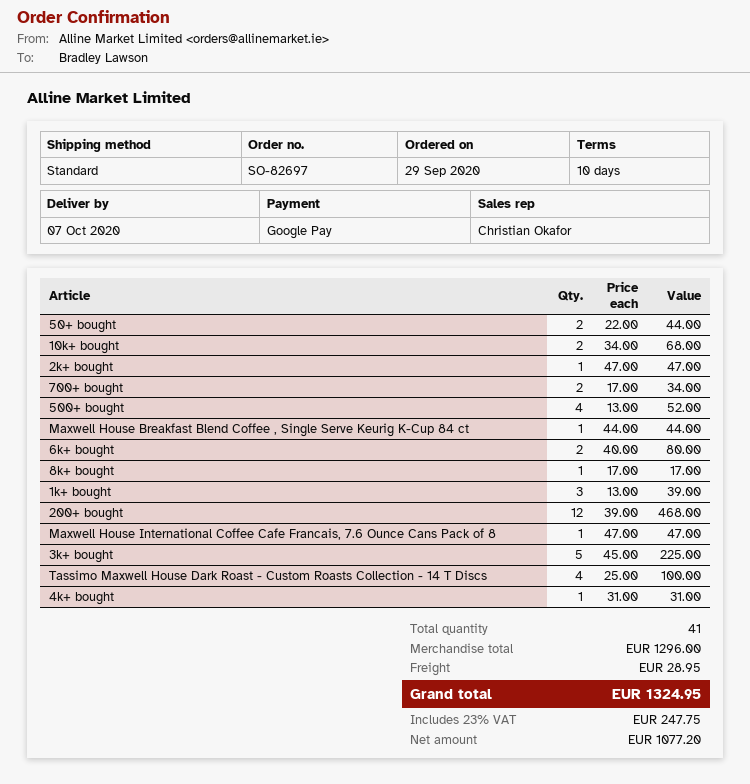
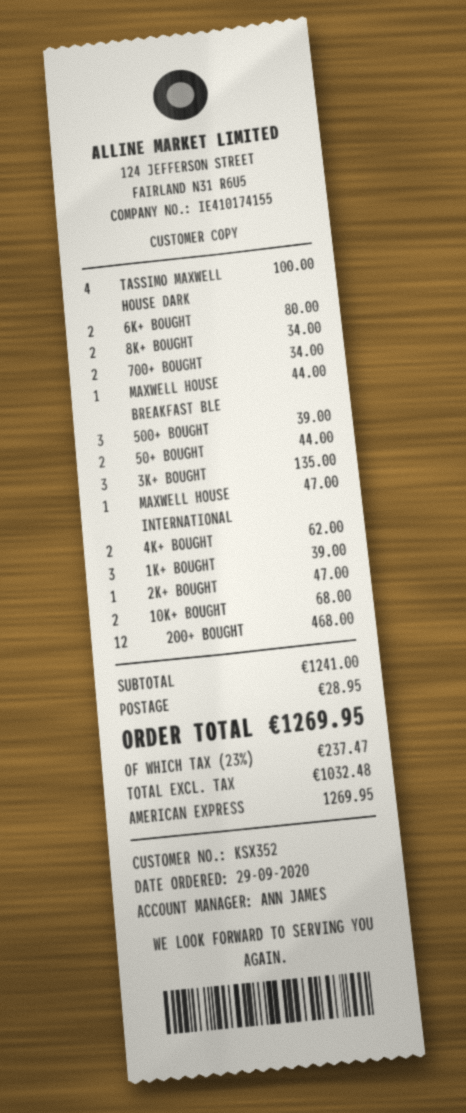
sales rep: Christian Okafor -> ANN JAMES
payment method: Google Pay -> American Express
500+ bought: 4 for 52.00 -> 3 for 39.00
8k+ bought: 1 for 17.00 -> 2 for 34.00
3k+ bought: 5 for 225.00 -> 3 for 135.00
4k+ bought: 1 for 31.00 -> 2 for 62.00
subtotal: 1296.00 -> 1241.00
net: 1077.20 -> 1032.48
tax: 23% = 247.75 -> 23% = 237.47
total: 1324.95 -> 1269.95

